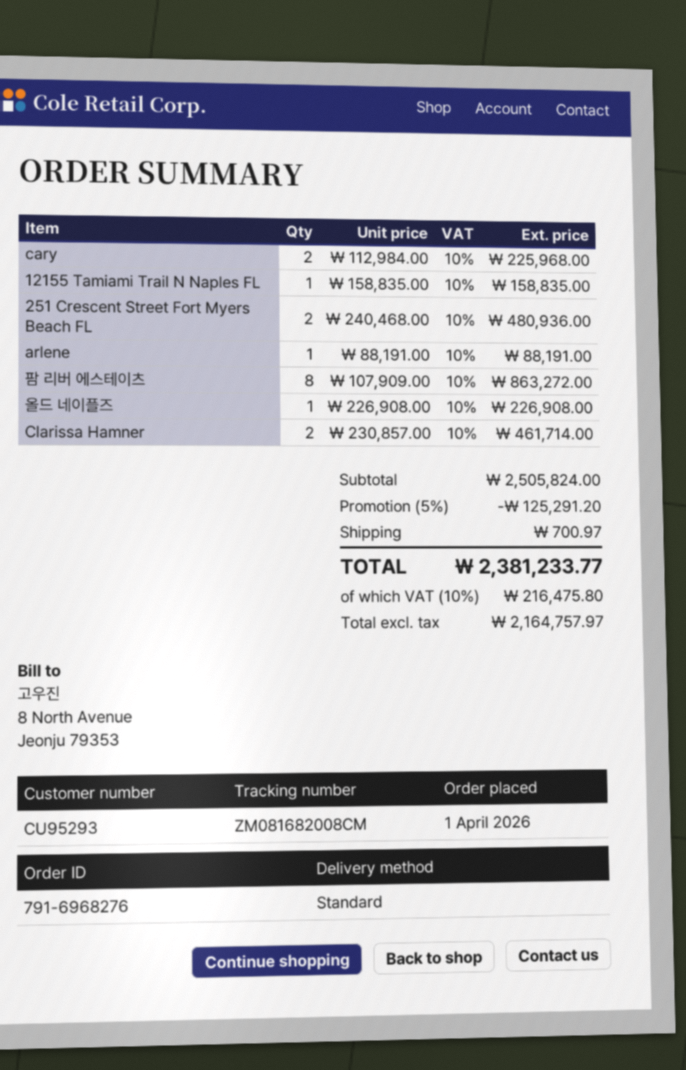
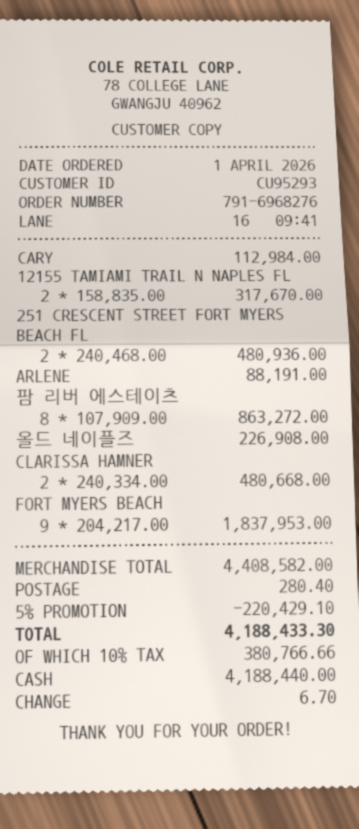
cary: 2 x 112984.00 = 225968.00 -> 1 x 112984.00 = 112984.00
12155 Tamiami Trail N Naples FL: 1 x 158835.00 = 158835.00 -> 2 x 158835.00 = 317670.00
Clarissa Hamner: 2 x 230857.00 = 461714.00 -> 2 x 240334.00 = 480668.00
FORT MYERS BEACH: none -> 9 x 204217.00 = 1837953.00
subtotal: 2505824.00 -> 4408582.00
discount: 5% = 125291.20 -> 5% = 220429.10
shipping: 700.97 -> 280.40
tax: 10% = 216475.80 -> 10% = 380766.66
total: 2381233.77 -> 4188433.30

